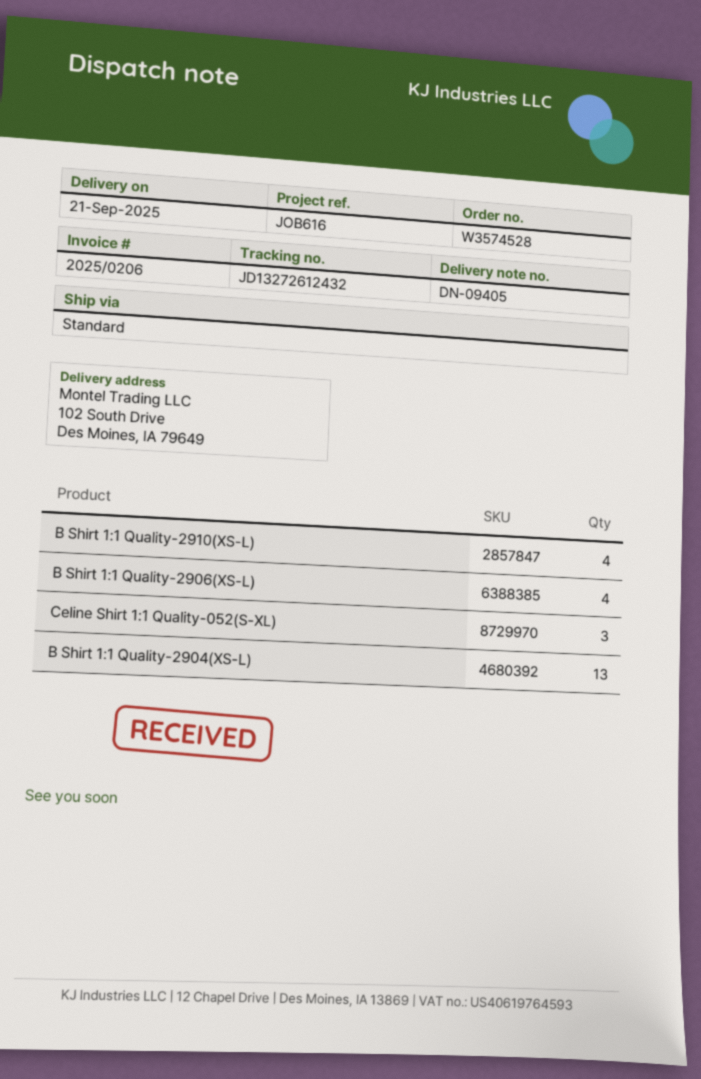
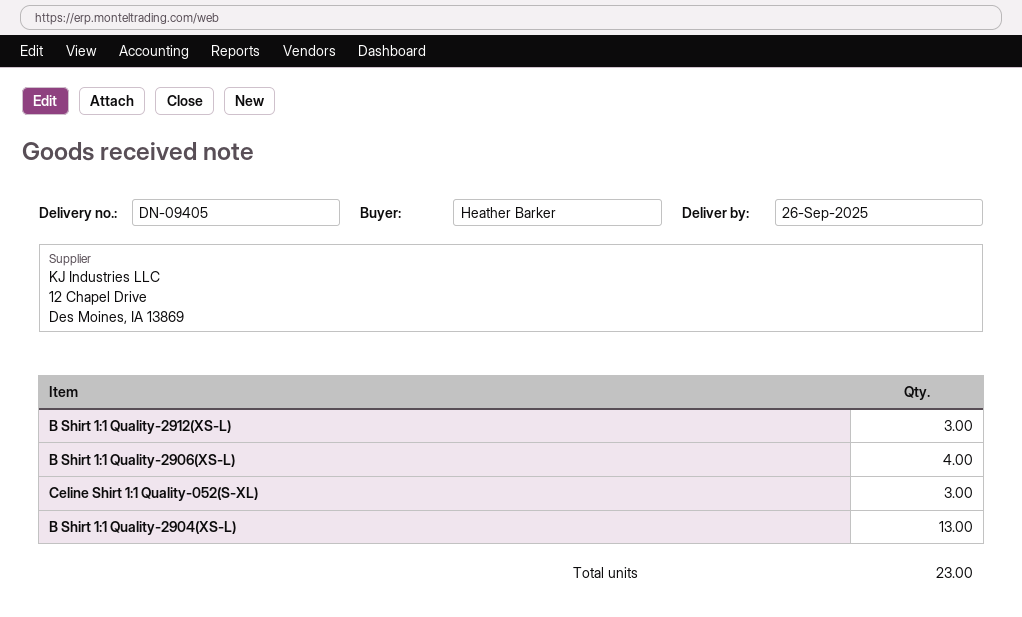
delivery date: 2025-09-21 -> 2025-09-26
B Shirt 1:1 Quality-2910(XS-L): 4 -> none
B Shirt 1:1 Quality-2912(XS-L): none -> 3

